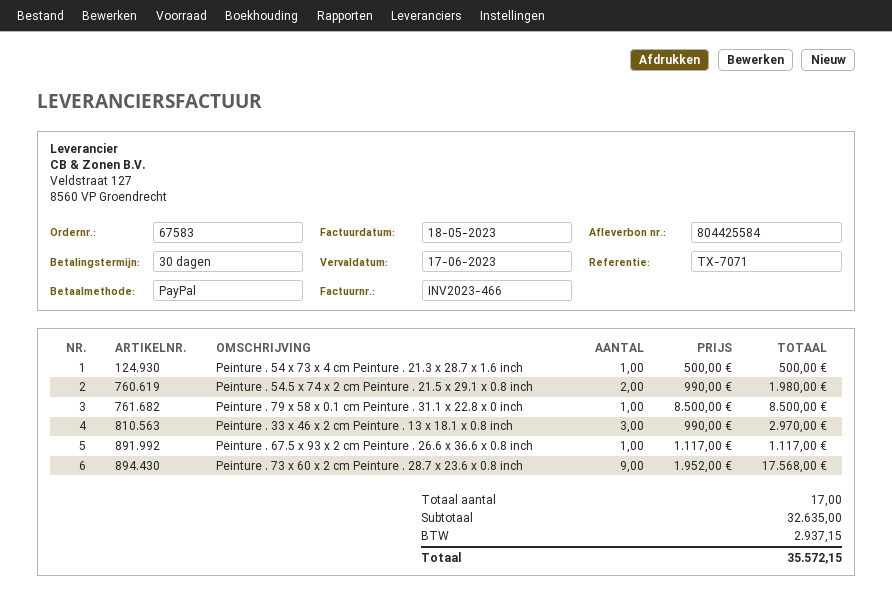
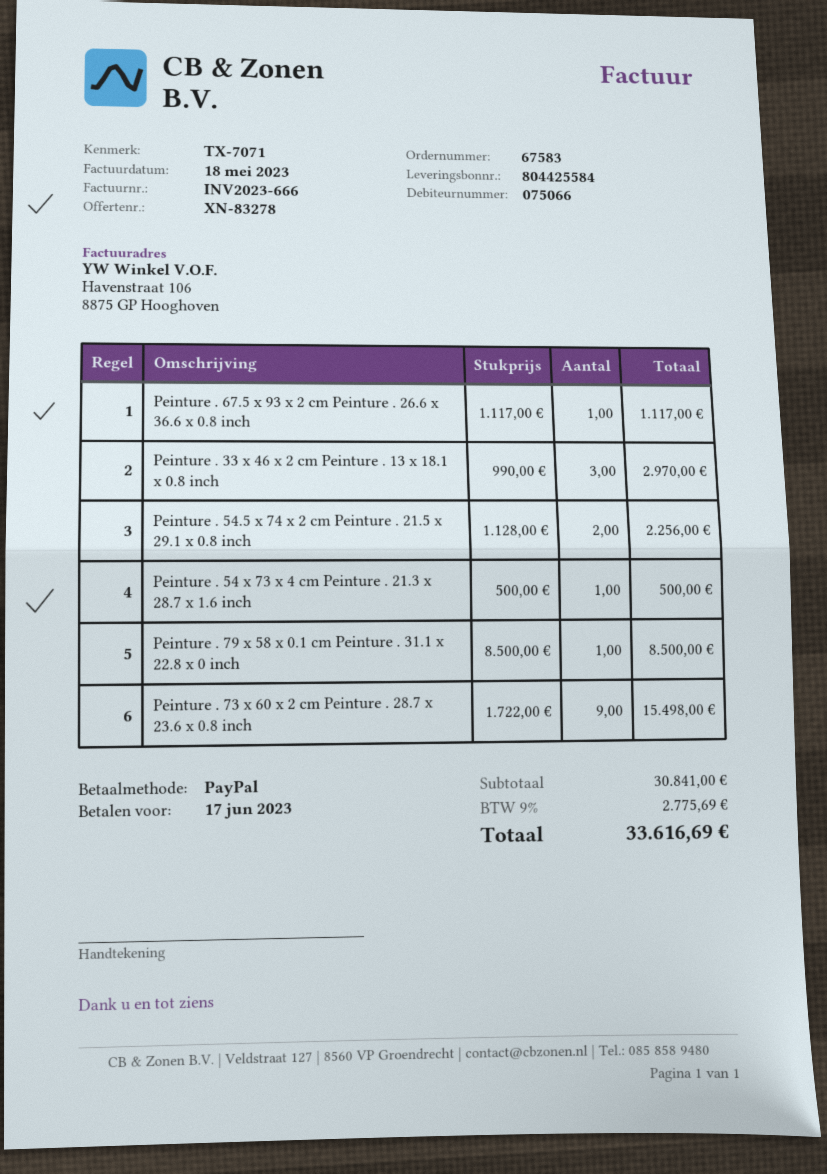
invoice number: INV2023-466 -> INV2023-666
Peinture . 54.5 x 74 x 2 cm Peinture . 21.5 x 29.1 x 0.8 inch: 2 x 990.00 = 1980.00 -> 2 x 1128.00 = 2256.00
Peinture . 73 x 60 x 2 cm Peinture . 28.7 x 23.6 x 0.8 inch: 9 x 1952.00 = 17568.00 -> 9 x 1722.00 = 15498.00
subtotal: 32635.00 -> 30841.00
tax: 2937.15 -> 2775.69
total: 35572.15 -> 33616.69

